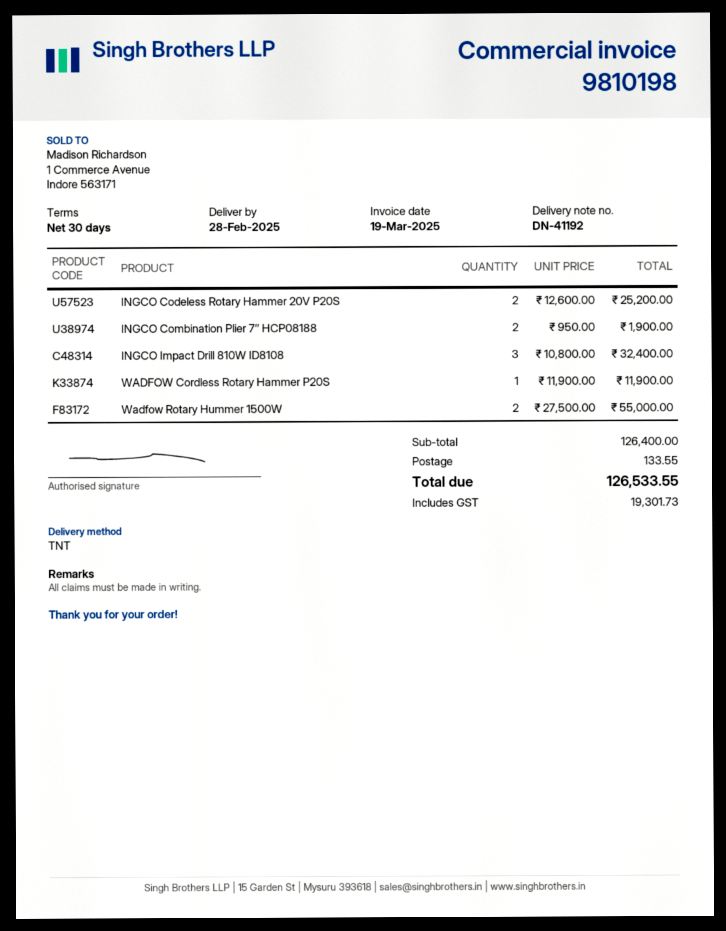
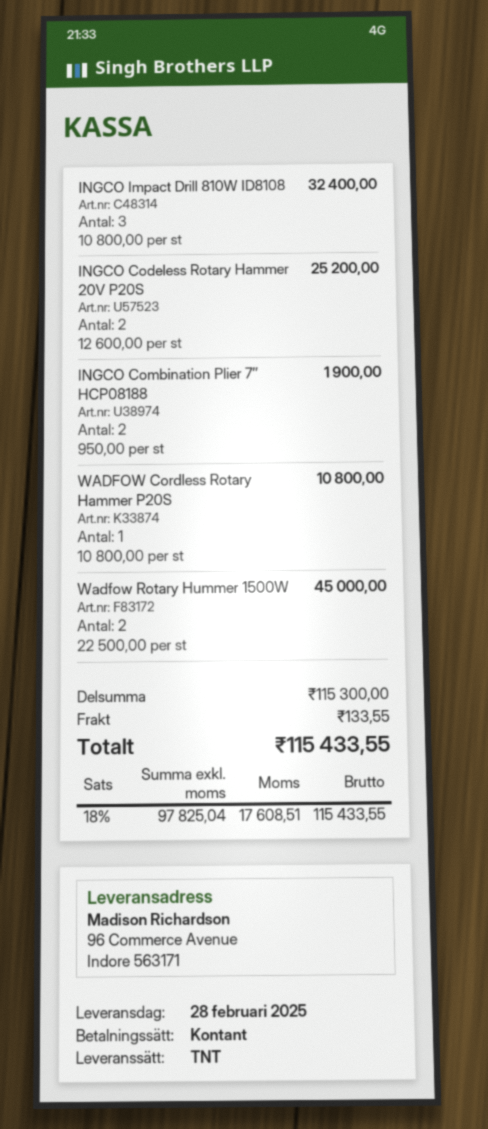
WADFOW Cordless Rotary Hammer P20S: 1 x 11900.00 = 11900.00 -> 1 x 10800.00 = 10800.00
Wadfow Rotary Hummer 1500W: 2 x 27500.00 = 55000.00 -> 2 x 22500.00 = 45000.00
subtotal: 126400.00 -> 115300.00
tax: 19301.73 -> 17608.51
total: 126533.55 -> 115433.55

